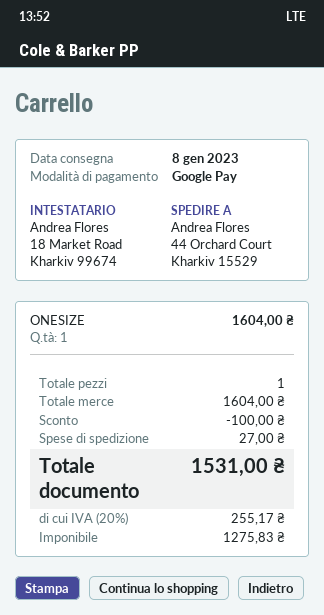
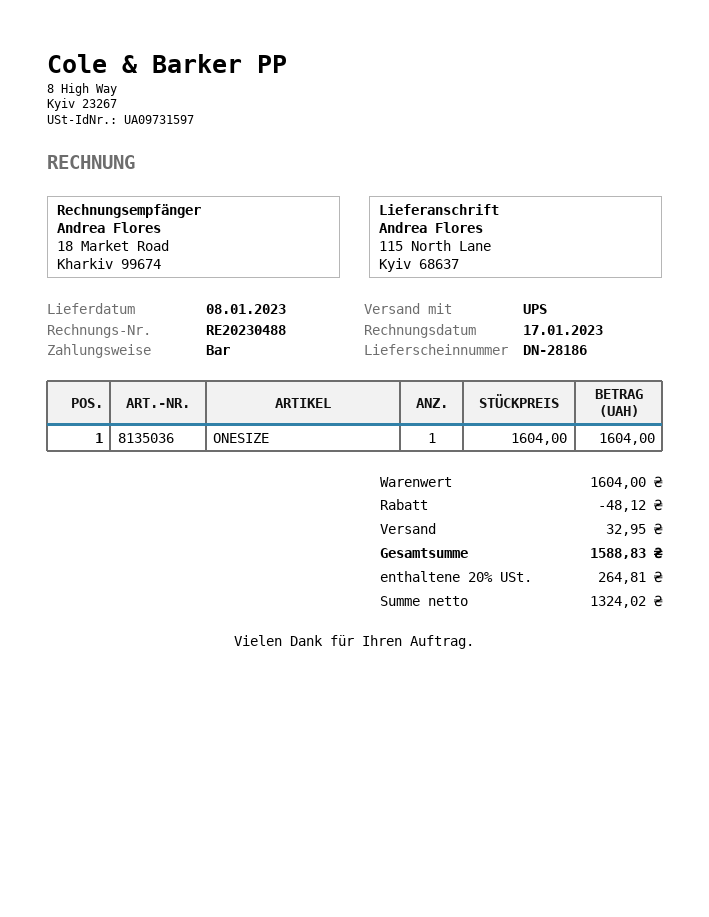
payment method: Google Pay -> cash
ship to: 44 Orchard Court, Kharkiv 15529 -> 115 North Lane, Kyiv 68637
discount: 100.00 -> 48.12
shipping: 27.00 -> 32.95
net: 1275.83 -> 1324.02
tax: 20% = 255.17 -> 20% = 264.81
total: 1531.00 -> 1588.83

